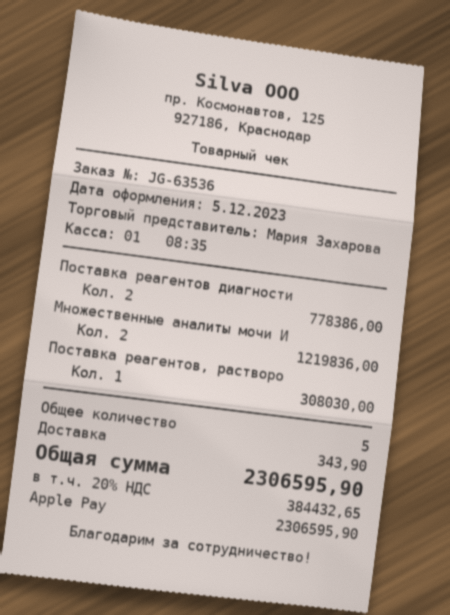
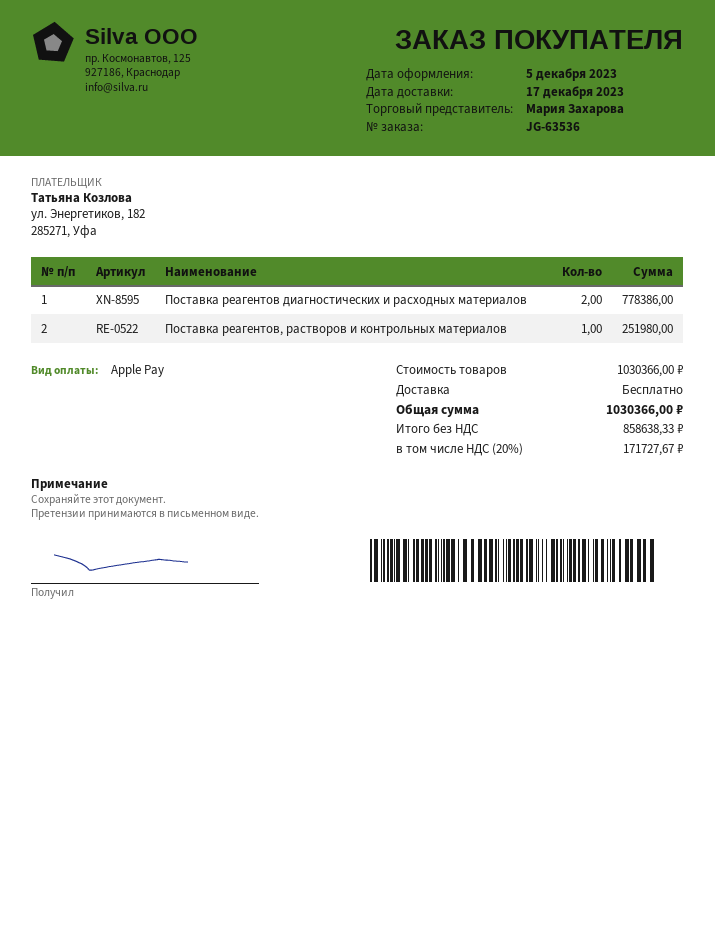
Множественные аналиты мочи И: 2 for 1219836.00 -> none
Поставка реагентов, растворо: 1 for 308030.00 -> 1 for 251980.00
shipping: 343.90 -> 0.00
tax: 20% = 384432.65 -> 20% = 171727.67
total: 2306595.90 -> 1030366.00

